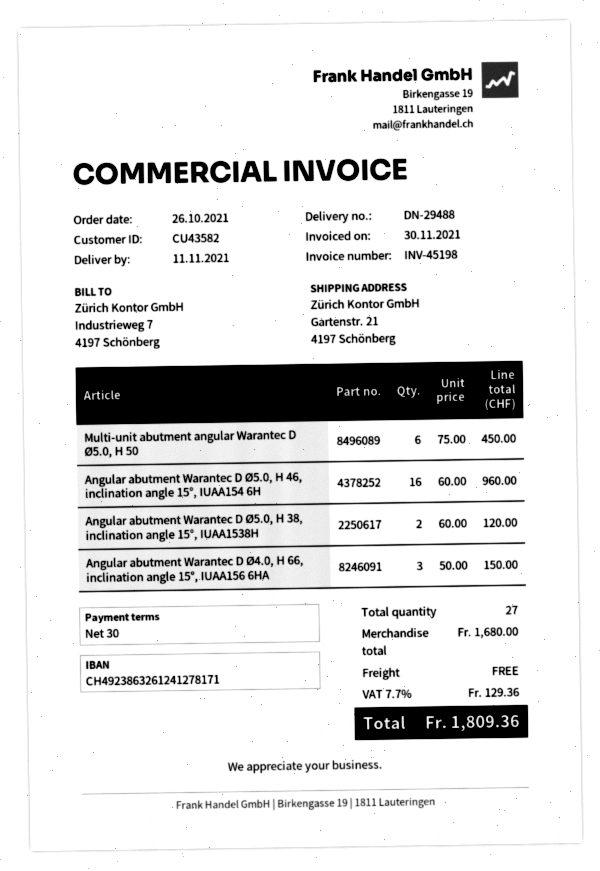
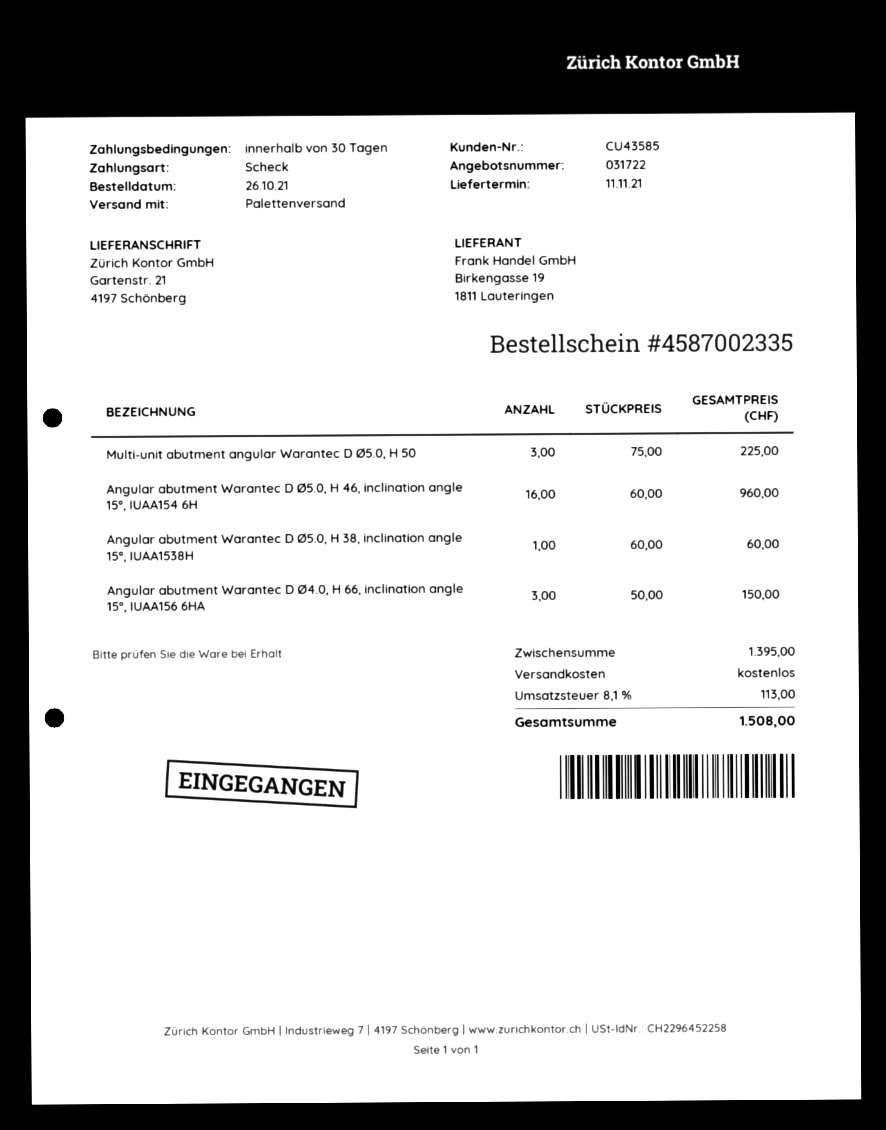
customer number: CU43582 -> CU43585
Multi-unit abutment angular Warantec D Ø5.0, H 50: 6 x 75.00 = 450.00 -> 3 x 75.00 = 225.00
Angular abutment Warantec D Ø5.0, H 38, inclination angle 15°, IUAA1538H: 2 x 60.00 = 120.00 -> 1 x 60.00 = 60.00
subtotal: 1680.00 -> 1395.00
tax: 7.7% = 129.36 -> 8.1% = 113.00
total: 1809.36 -> 1508.00

